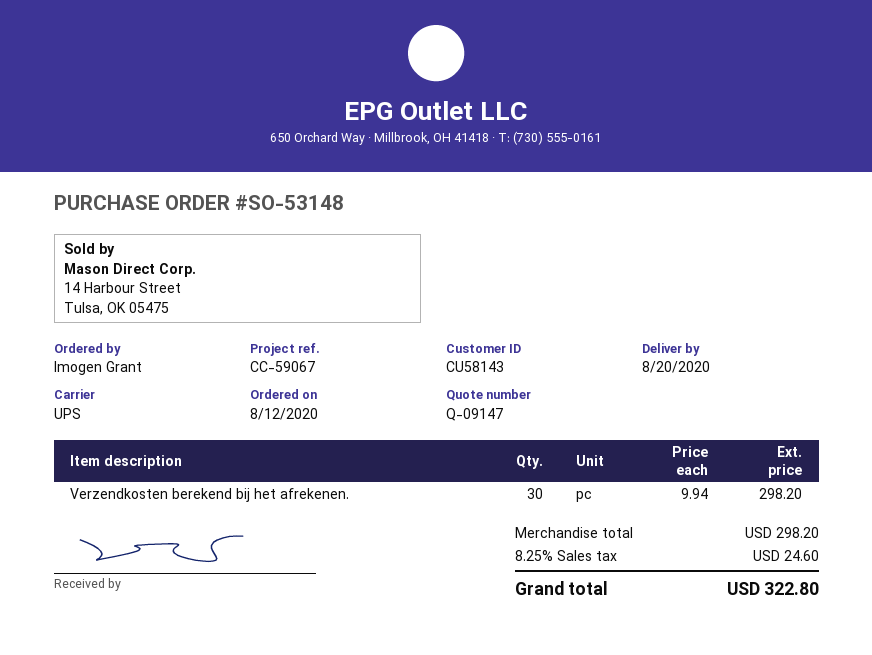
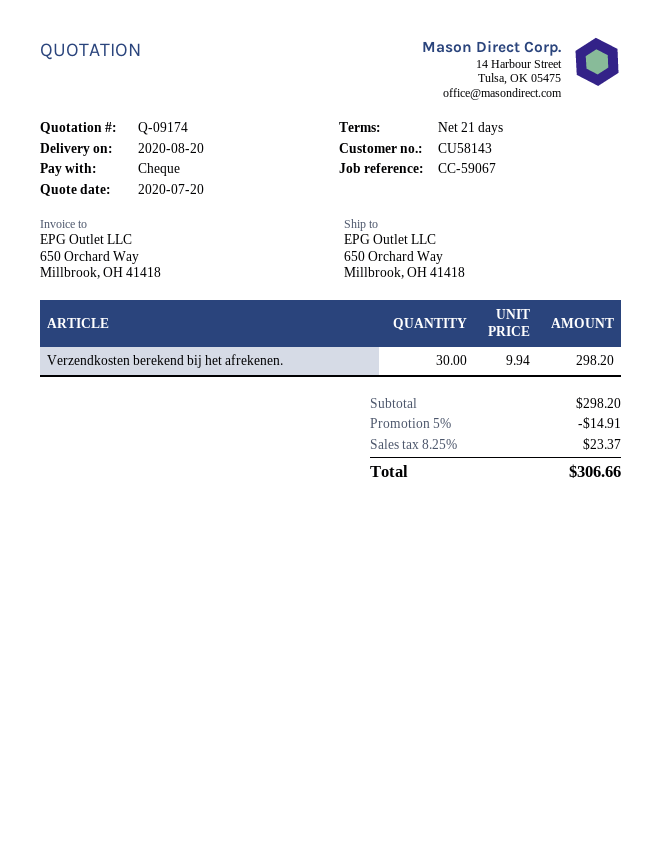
quote number: Q-09147 -> Q-09174
discount: none -> 5% = 14.91
tax: 8.25% = 24.60 -> 8.25% = 23.37
total: 322.80 -> 306.66

